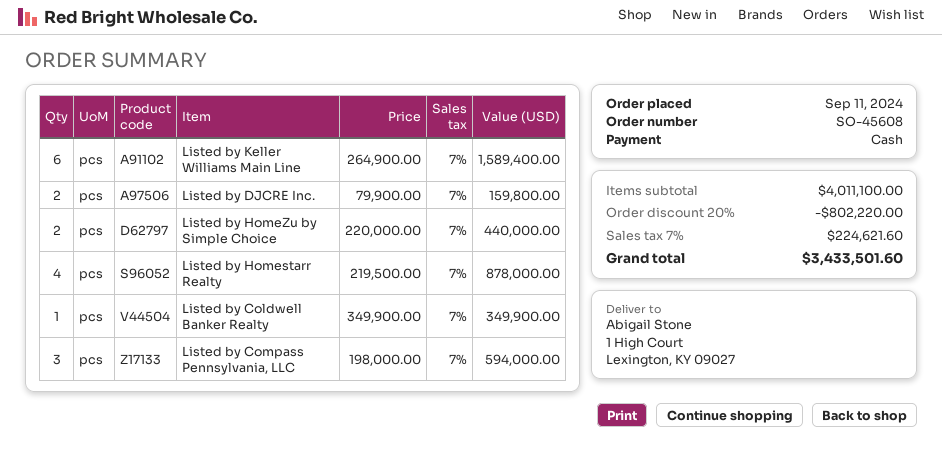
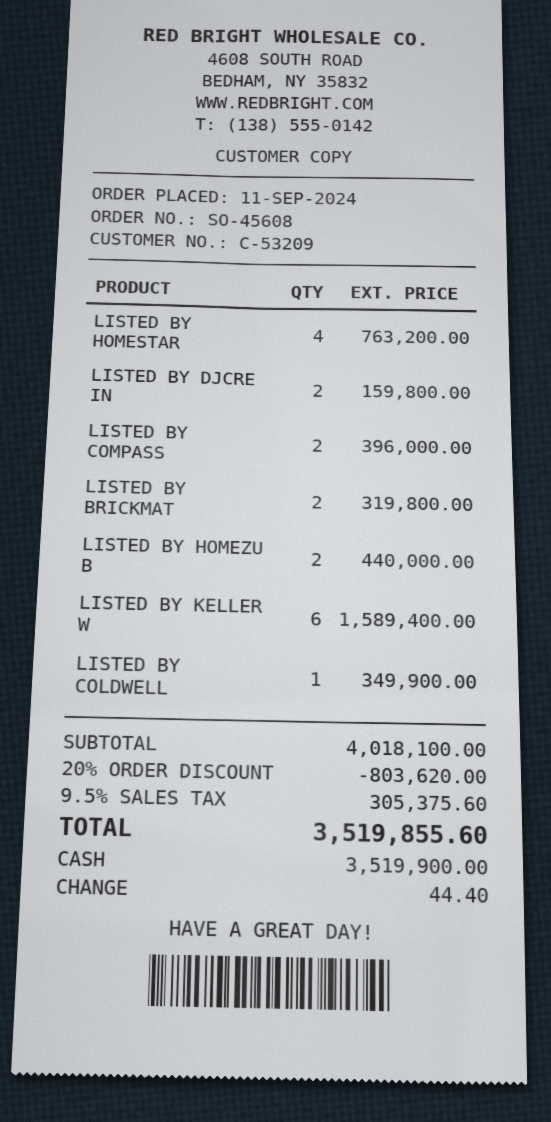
Listed by Homestarr Realty: 4 for 878000.00 -> 4 for 763200.00
Listed by Compass Pennsylvania, LLC: 3 for 594000.00 -> 2 for 396000.00
LISTED BY BRICKMAT: none -> 2 for 319800.00
subtotal: 4011100.00 -> 4018100.00
discount: 20% = 802220.00 -> 20% = 803620.00
tax: 7% = 224621.60 -> 9.5% = 305375.60
total: 3433501.60 -> 3519855.60

